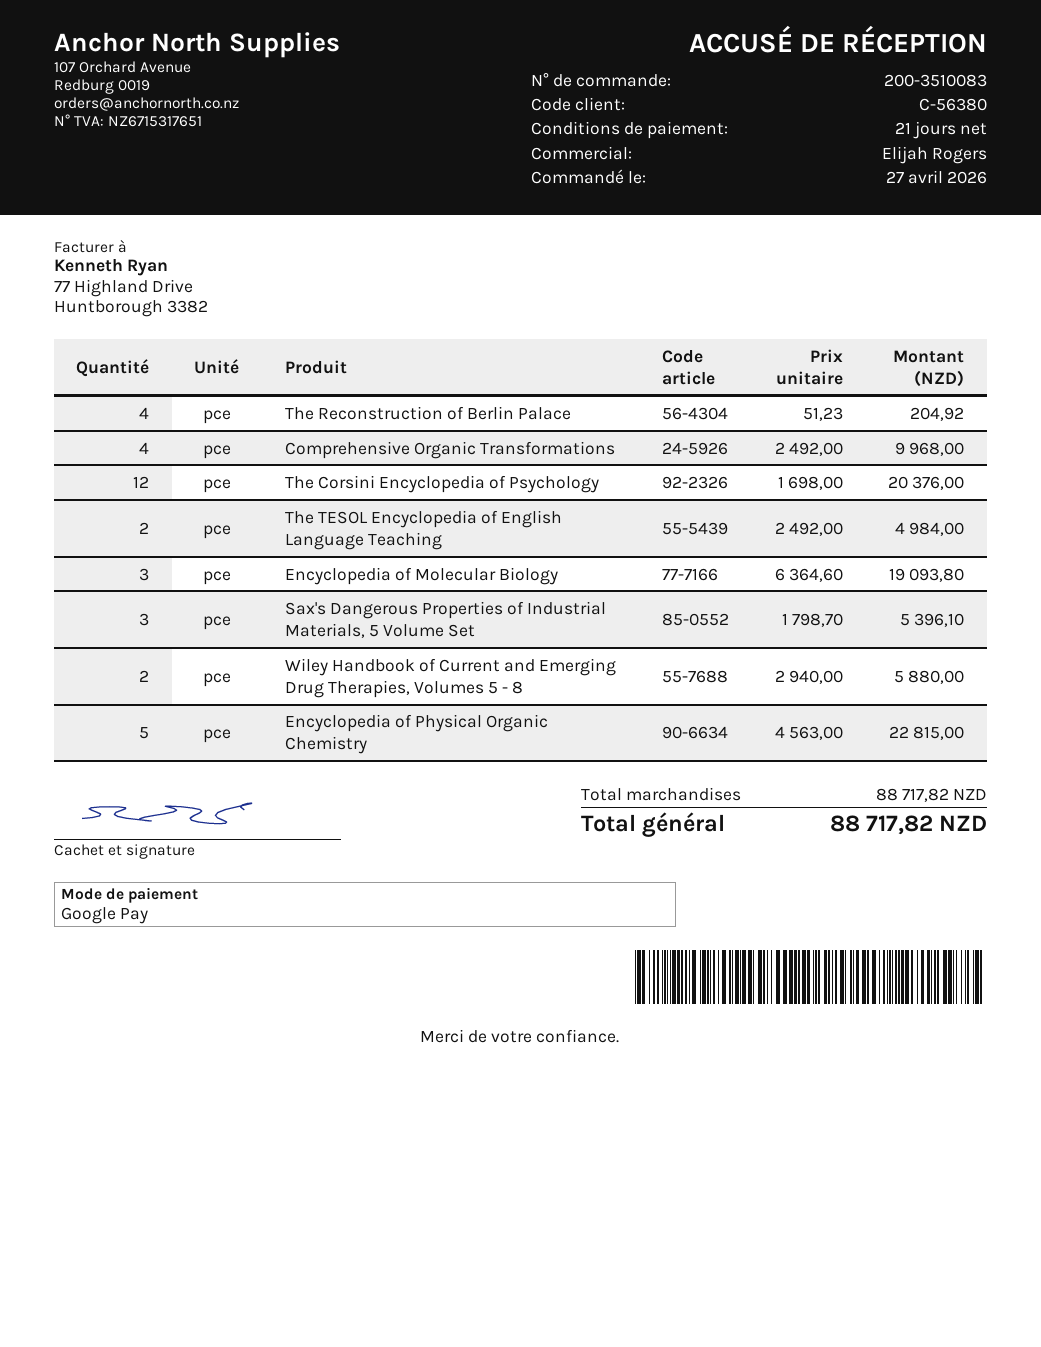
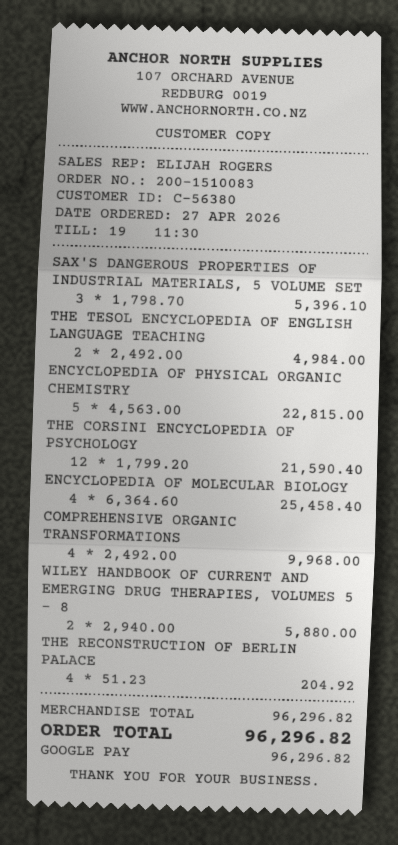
order number: 200-3510083 -> 200-1510083
The Corsini Encyclopedia of Psychology: 12 x 1698.00 = 20376.00 -> 12 x 1799.20 = 21590.40
Encyclopedia of Molecular Biology: 3 x 6364.60 = 19093.80 -> 4 x 6364.60 = 25458.40
subtotal: 88717.82 -> 96296.82
total: 88717.82 -> 96296.82

